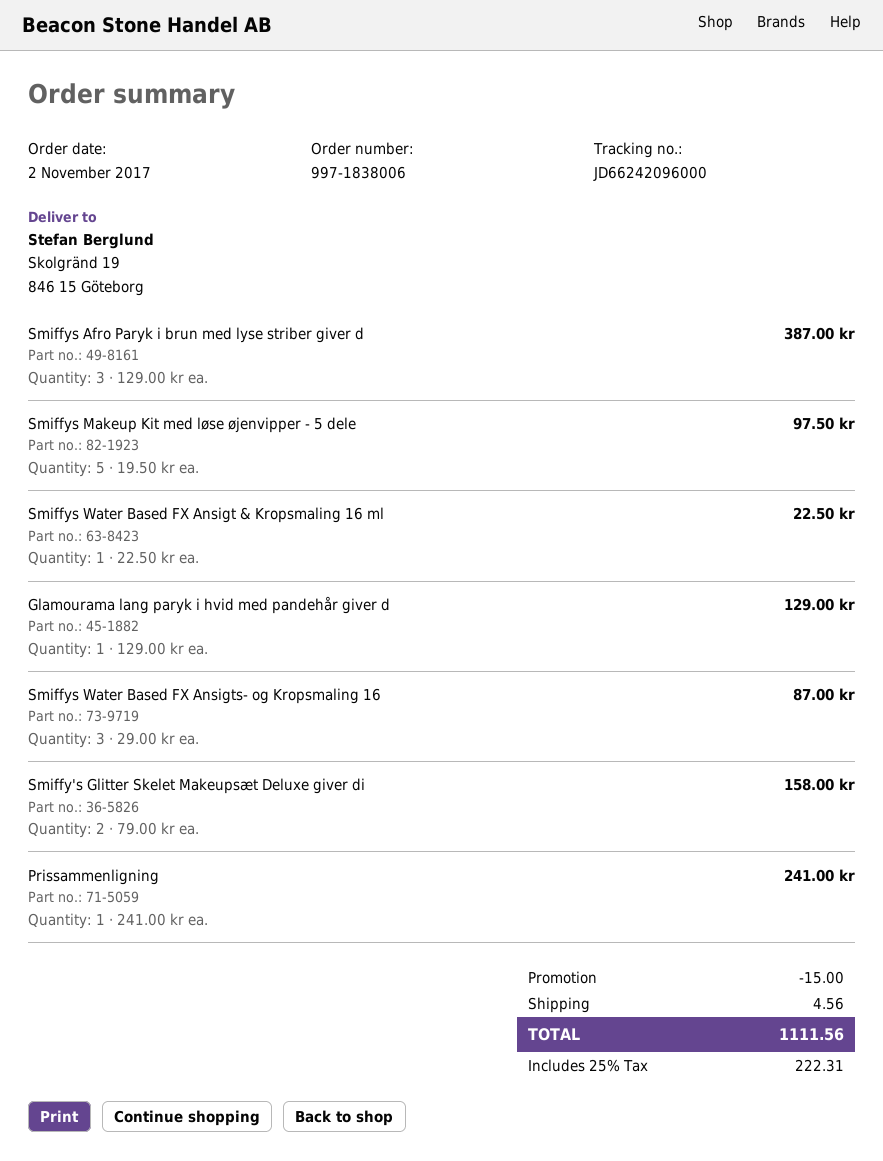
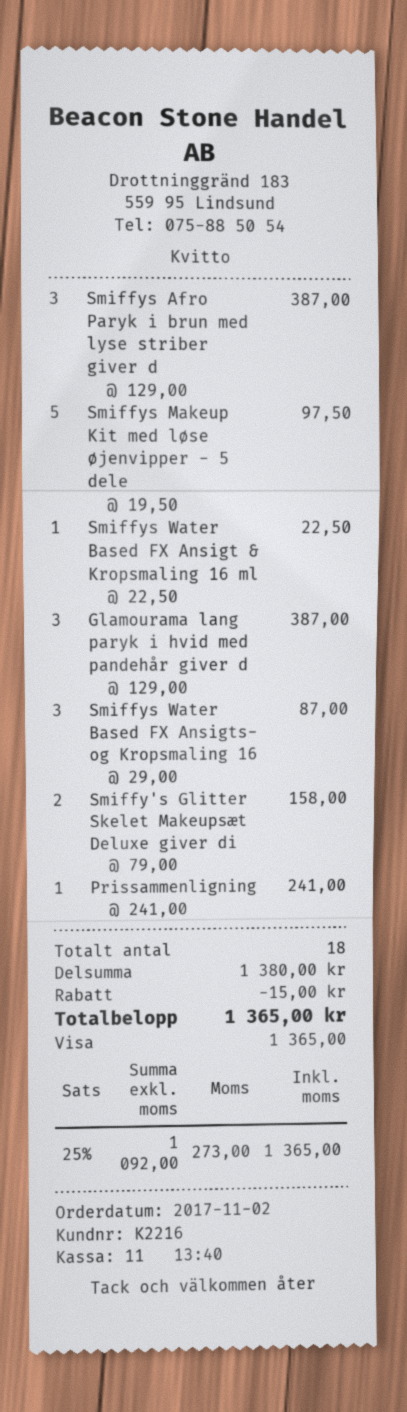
Glamourama lang paryk i hvid med pandehår giver d: 1 x 129.00 = 129.00 -> 3 x 129.00 = 387.00
shipping: 4.56 -> none
tax: 25% = 222.31 -> 25% = 273.00
total: 1111.56 -> 1365.00

